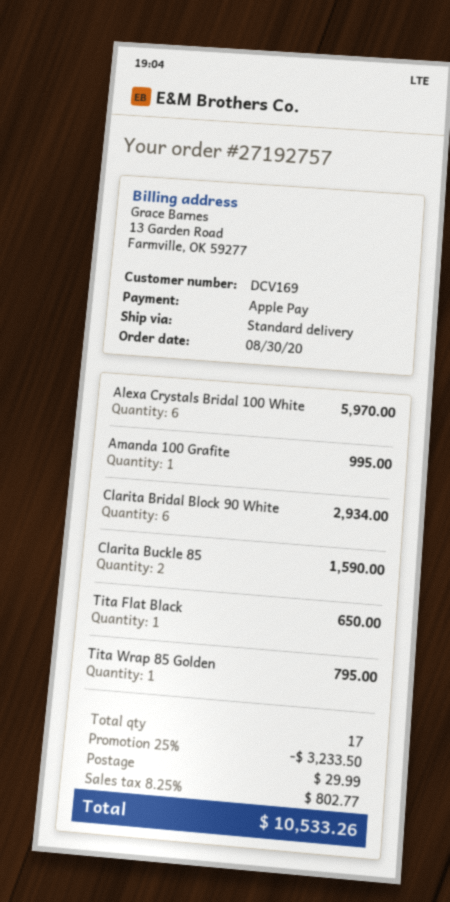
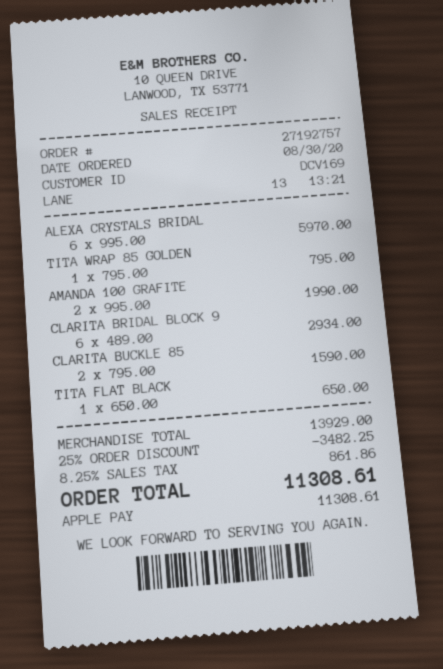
Amanda 100 Grafite: 1 for 995.00 -> 2 for 1990.00
discount: 25% = 3233.50 -> 25% = 3482.25
shipping: 29.99 -> none
tax: 8.25% = 802.77 -> 8.25% = 861.86
total: 10533.26 -> 11308.61

